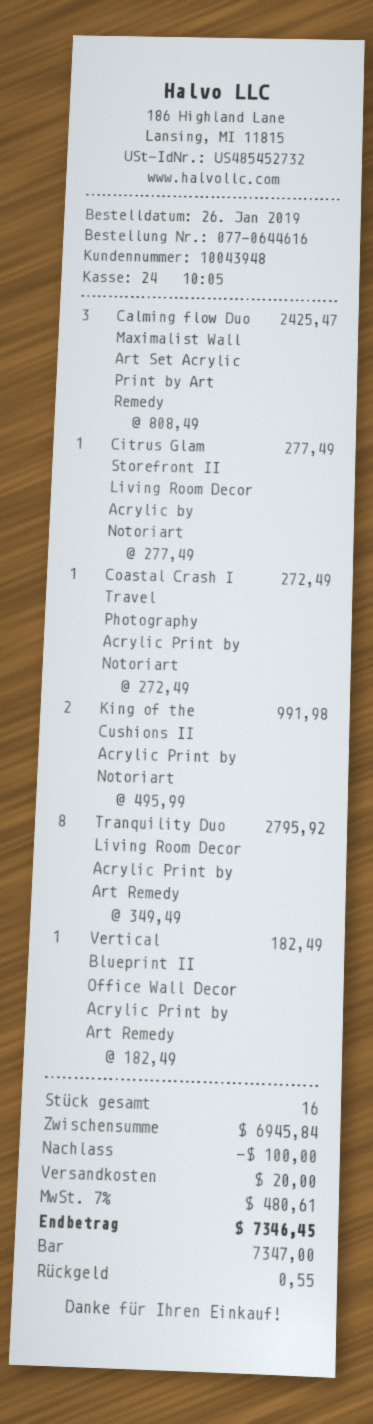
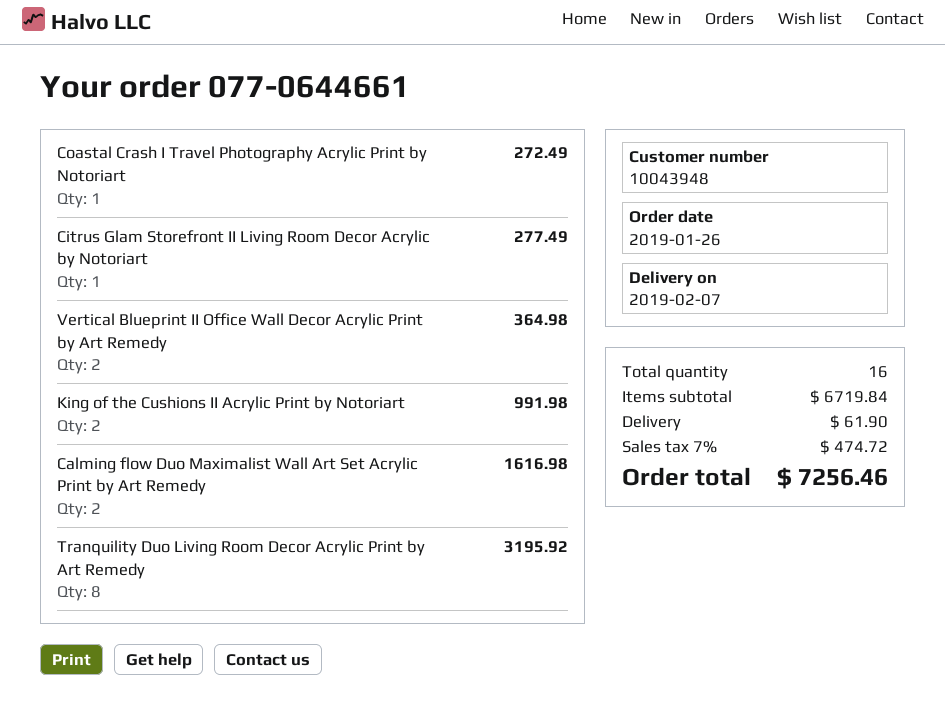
order number: 077-0644616 -> 077-0644661
Calming flow Duo Maximalist Wall Art Set Acrylic Print by Art Remedy: 3 for 2425.47 -> 2 for 1616.98
Tranquility Duo Living Room Decor Acrylic Print by Art Remedy: 8 for 2795.92 -> 8 for 3195.92
Vertical Blueprint II Office Wall Decor Acrylic Print by Art Remedy: 1 for 182.49 -> 2 for 364.98
subtotal: 6945.84 -> 6719.84
discount: 100.00 -> none
shipping: 20.00 -> 61.90
tax: 7% = 480.61 -> 7% = 474.72
total: 7346.45 -> 7256.46

